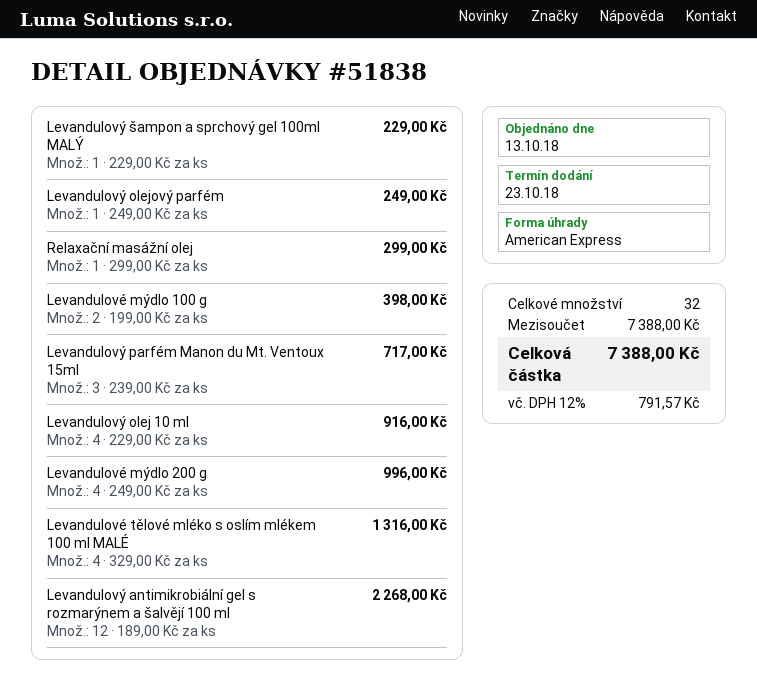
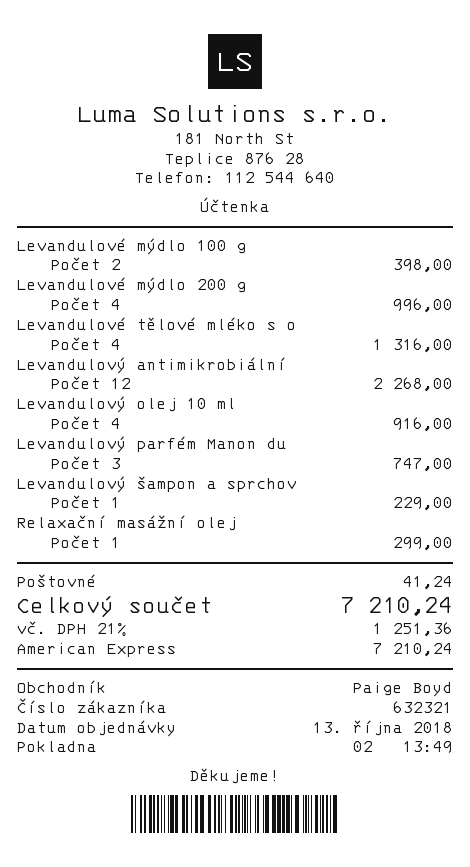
Levandulový olejový parfém: 1 for 249.00 -> none
Levandulový parfém Manon du Mt. Ventoux 15ml: 3 for 717.00 -> 3 for 747.00
shipping: none -> 41.24
tax: 12% = 791.57 -> 21% = 1251.36
total: 7388.00 -> 7210.24

